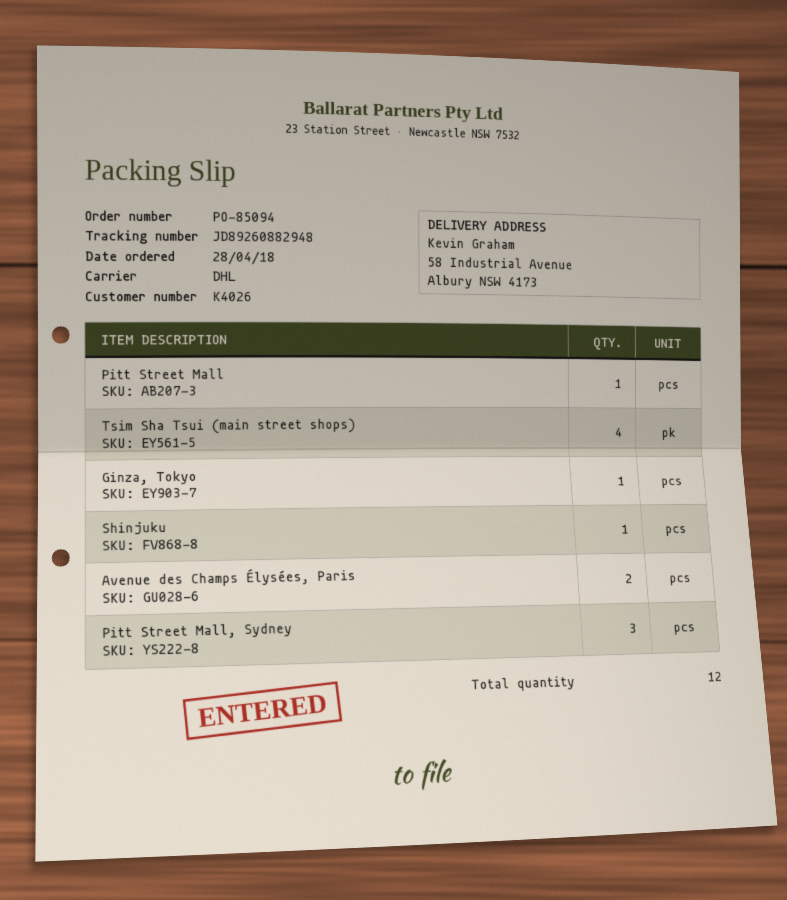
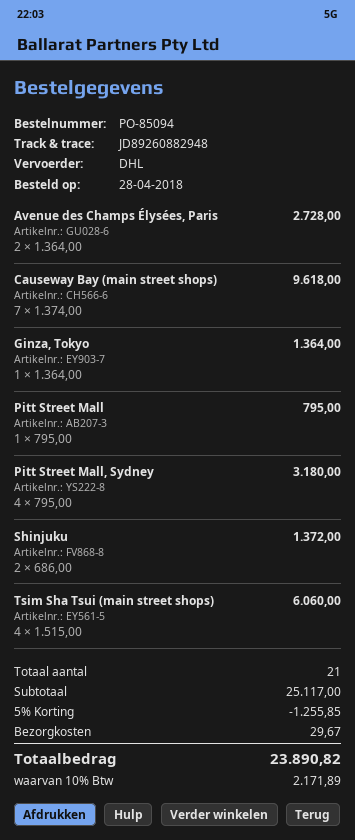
Shinjuku: 1 -> 2
Pitt Street Mall, Sydney: 3 -> 4
Causeway Bay (main street shops): none -> 7
total quantity: 12 -> 21

